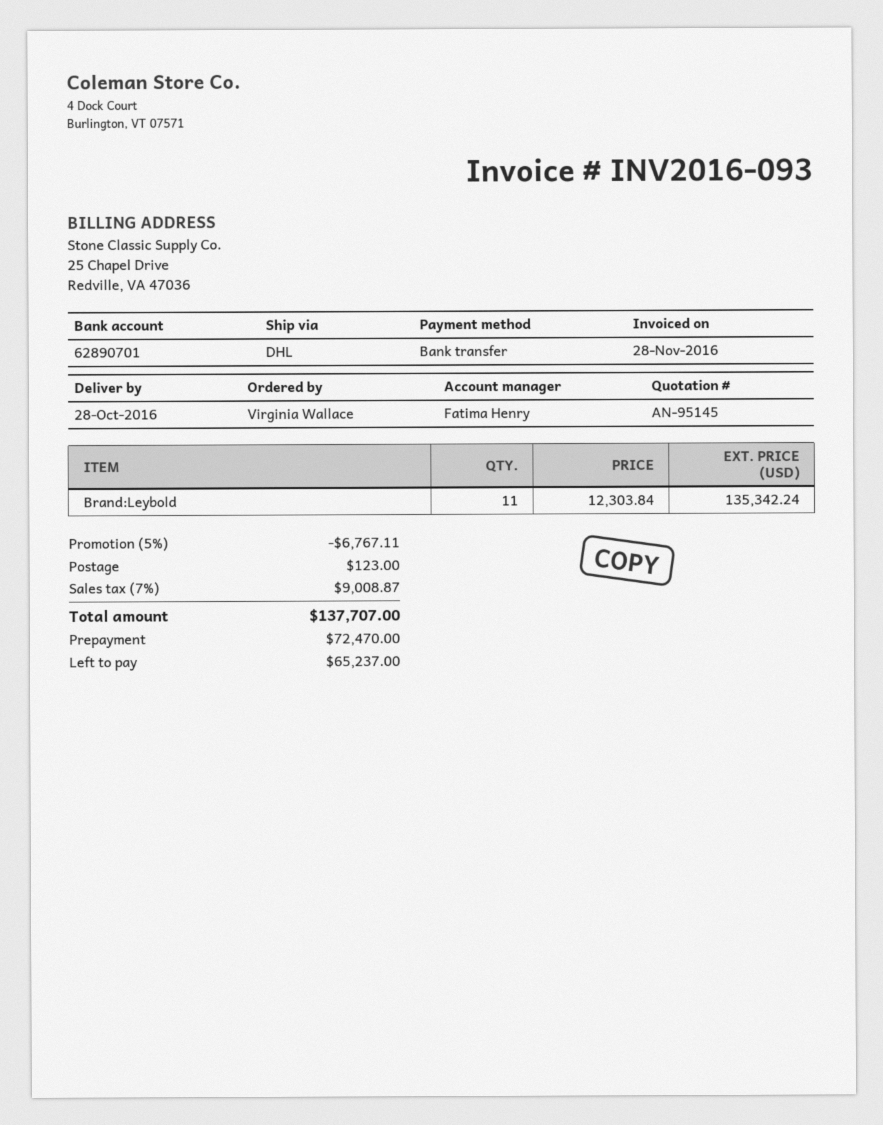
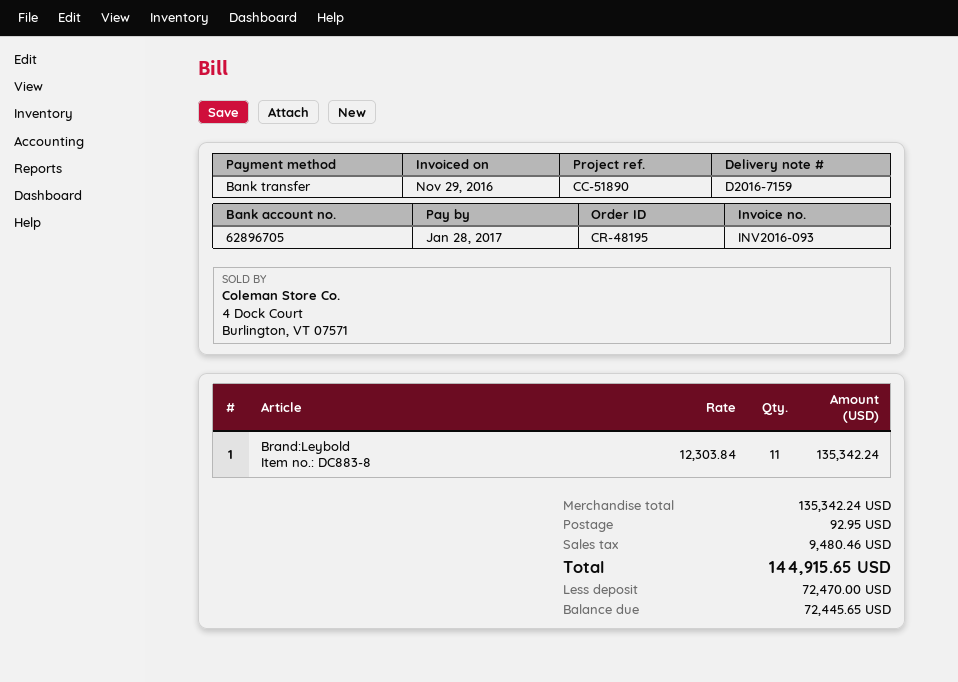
invoice date: 2016-11-28 -> 2016-11-29
bank account: 62890701 -> 62896705
discount: 5% = 6767.11 -> none
shipping: 123.00 -> 92.95
tax: 9008.87 -> 9480.46
total: 137707.00 -> 144915.65
balance: 65237.00 -> 72445.65

